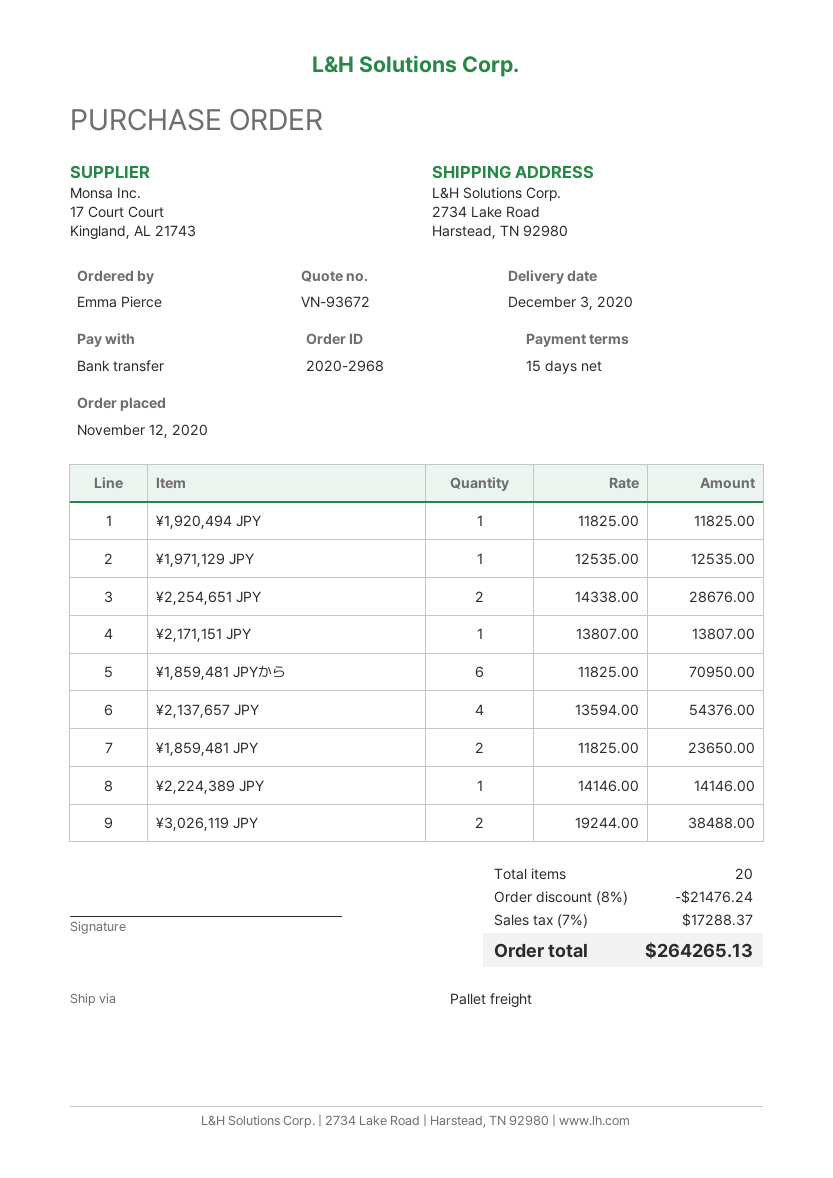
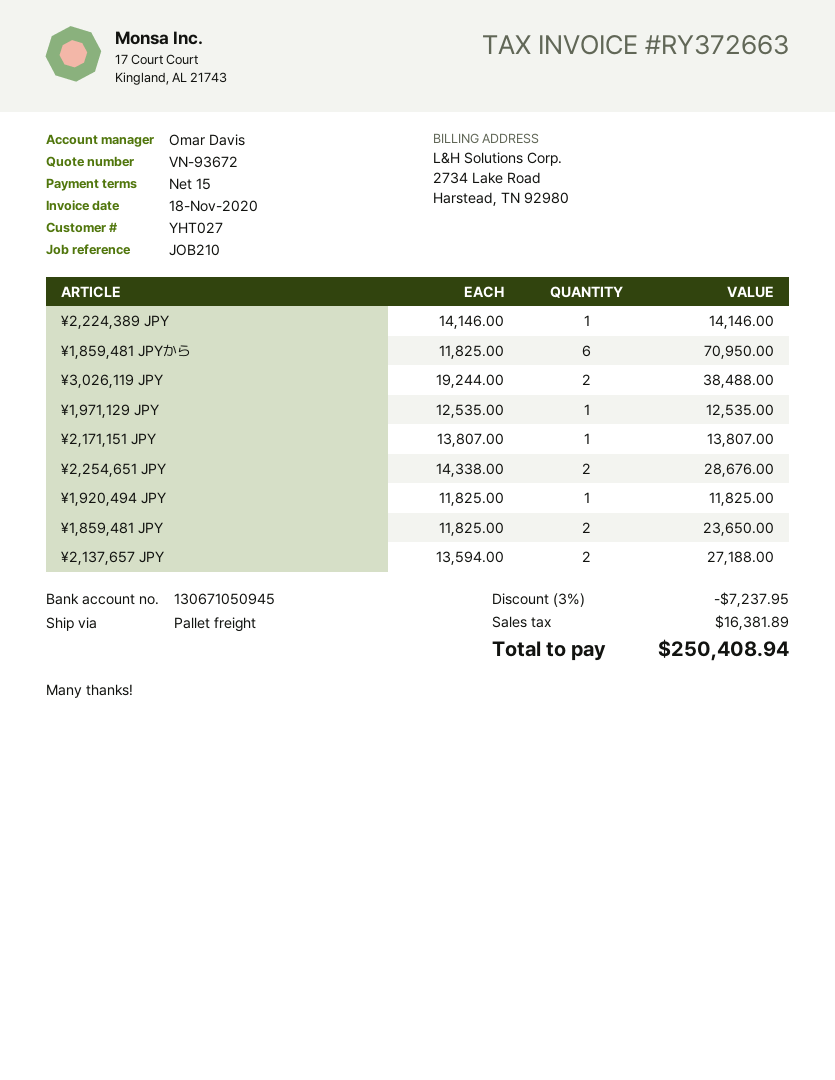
¥2,137,657 JPY: 4 x 13594.00 = 54376.00 -> 2 x 13594.00 = 27188.00
discount: 8% = 21476.24 -> 3% = 7237.95
tax: 17288.37 -> 16381.89
total: 264265.13 -> 250408.94

